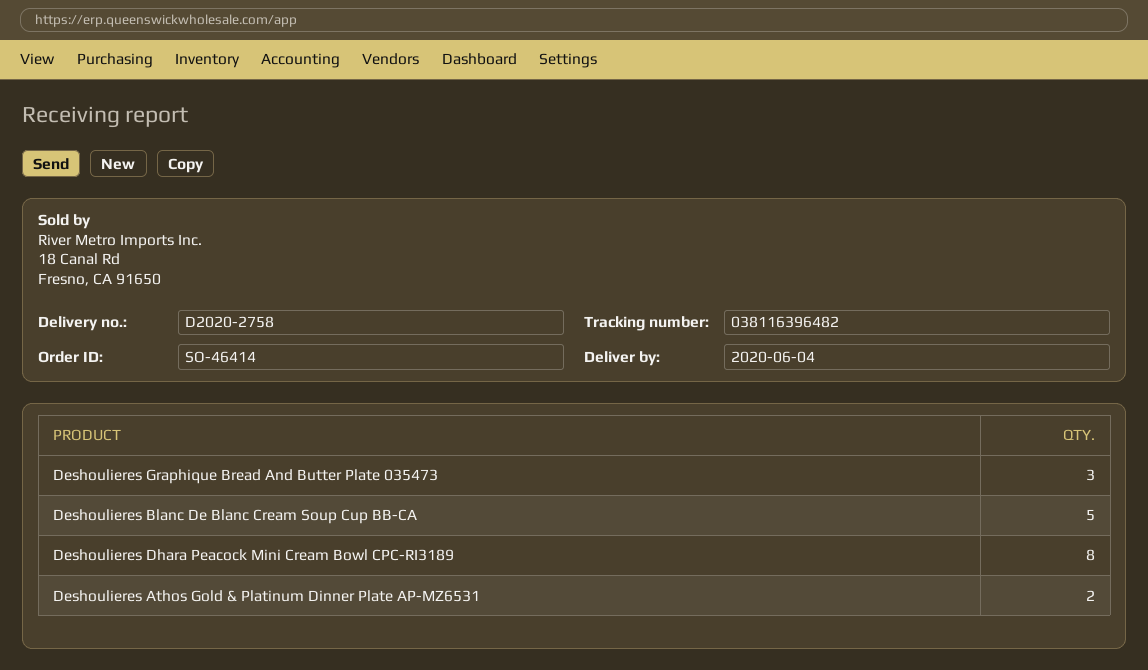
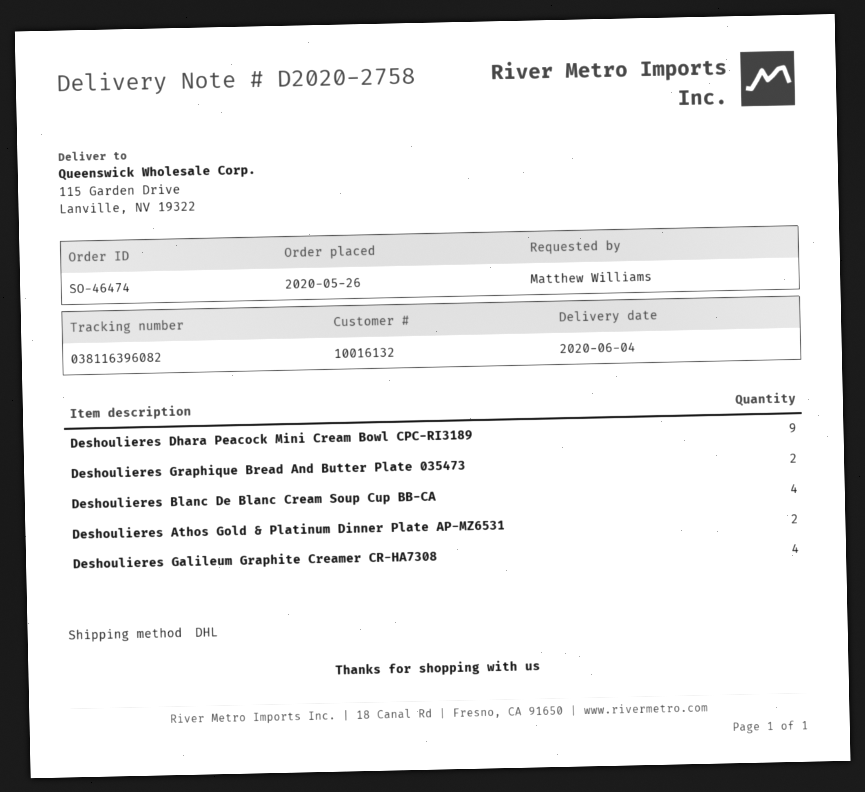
order number: SO-46414 -> SO-46474
tracking number: 038116396482 -> 038116396082
Deshoulieres Graphique Bread And Butter Plate 035473: 3 -> 2
Deshoulieres Blanc De Blanc Cream Soup Cup BB-CA: 5 -> 4
Deshoulieres Dhara Peacock Mini Cream Bowl CPC-RI3189: 8 -> 9
Deshoulieres Galileum Graphite Creamer CR-HA7308: none -> 4

